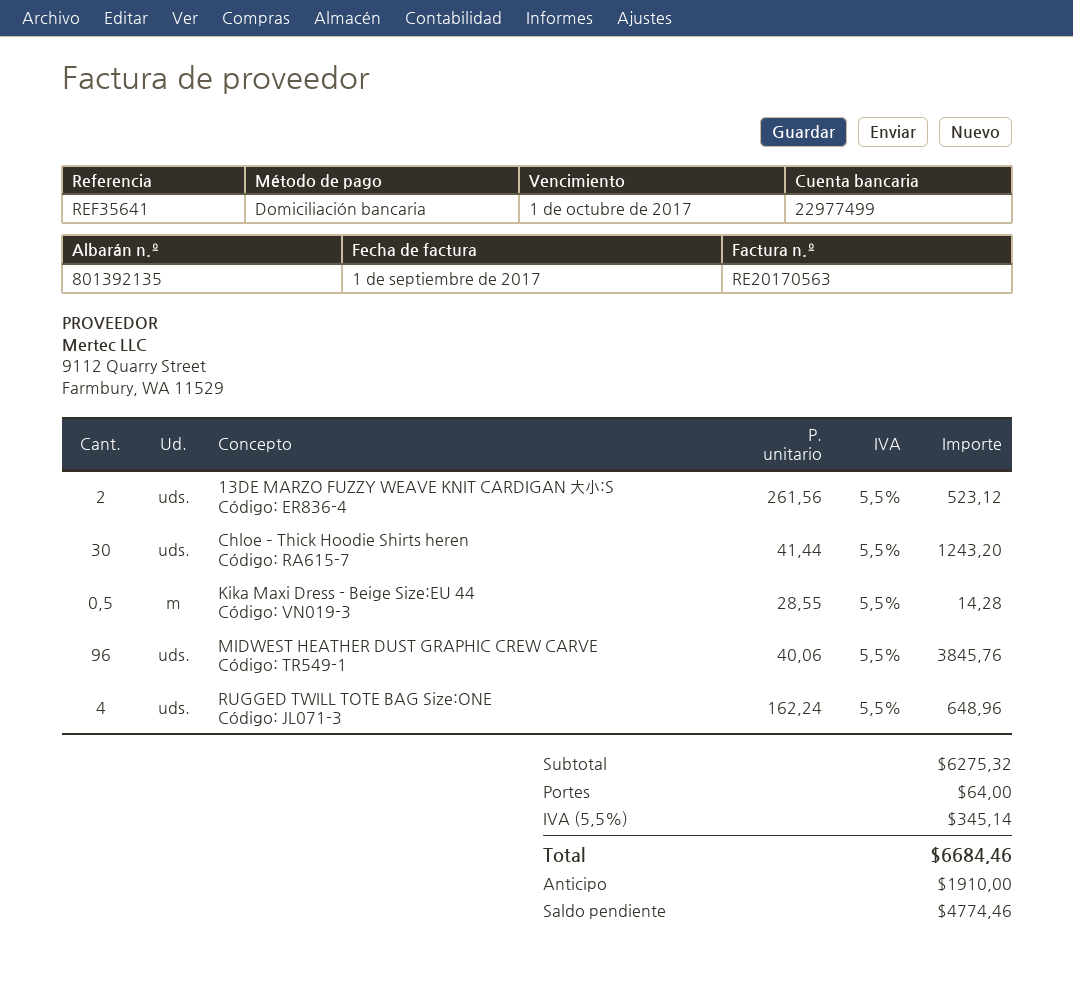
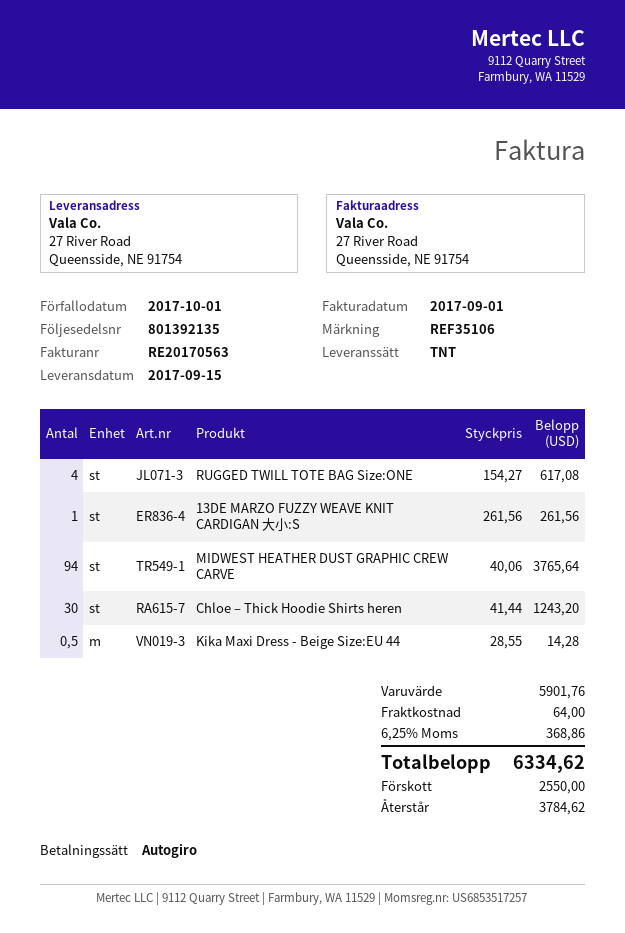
reference: REF35641 -> REF35106
13DE MARZO FUZZY WEAVE KNIT CARDIGAN 大小:S: 2 x 261.56 = 523.12 -> 1 x 261.56 = 261.56
MIDWEST HEATHER DUST GRAPHIC CREW CARVE: 96 x 40.06 = 3845.76 -> 94 x 40.06 = 3765.64
RUGGED TWILL TOTE BAG Size:ONE: 4 x 162.24 = 648.96 -> 4 x 154.27 = 617.08
subtotal: 6275.32 -> 5901.76
tax: 5.5% = 345.14 -> 6.25% = 368.86
total: 6684.46 -> 6334.62
deposit: 1910.00 -> 2550.00
balance: 4774.46 -> 3784.62

